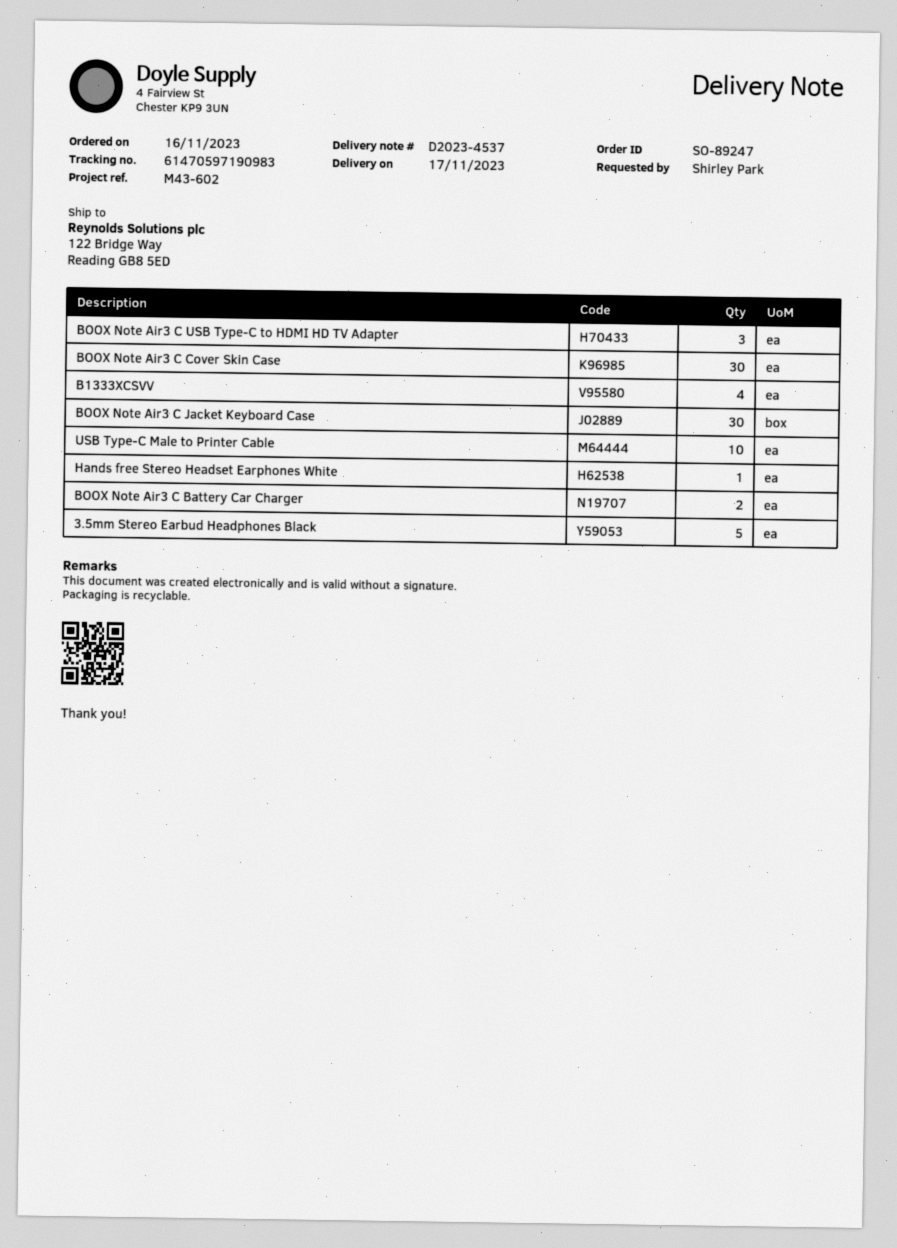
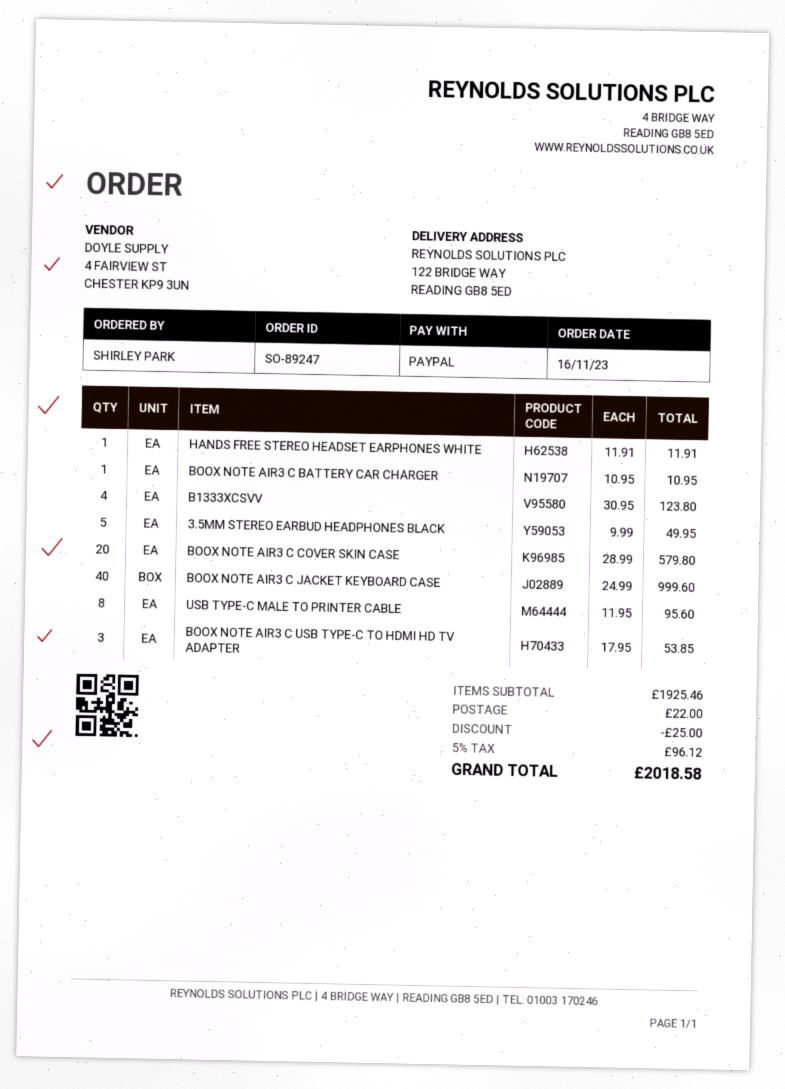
BOOX Note Air3 C Cover Skin Case: 30 -> 20
BOOX Note Air3 C Jacket Keyboard Case: 30 -> 40
USB Type-C Male to Printer Cable: 10 -> 8
BOOX Note Air3 C Battery Car Charger: 2 -> 1

